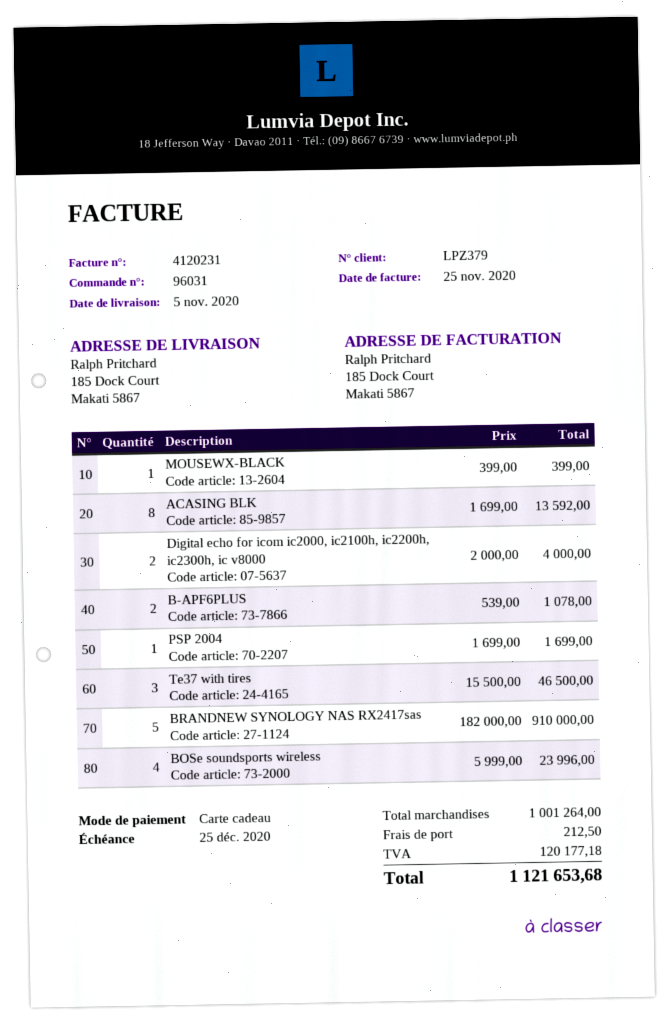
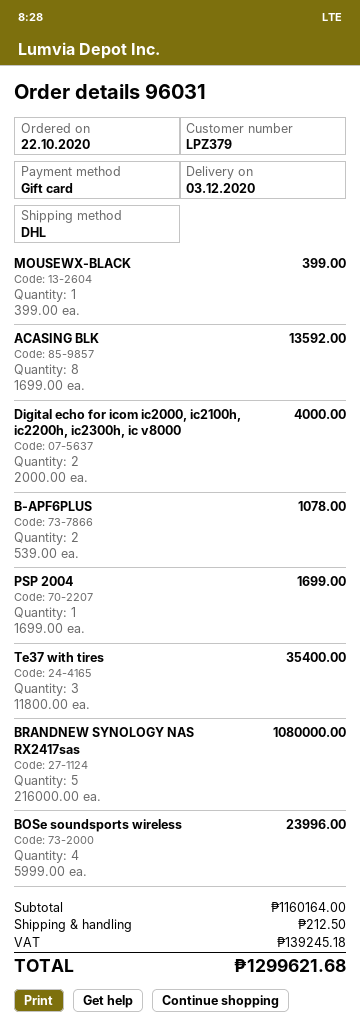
delivery date: 2020-11-05 -> 2020-12-03
Te37 with tires: 3 x 15500.00 = 46500.00 -> 3 x 11800.00 = 35400.00
BRANDNEW SYNOLOGY NAS RX2417sas: 5 x 182000.00 = 910000.00 -> 5 x 216000.00 = 1080000.00
subtotal: 1001264.00 -> 1160164.00
tax: 120177.18 -> 139245.18
total: 1121653.68 -> 1299621.68

